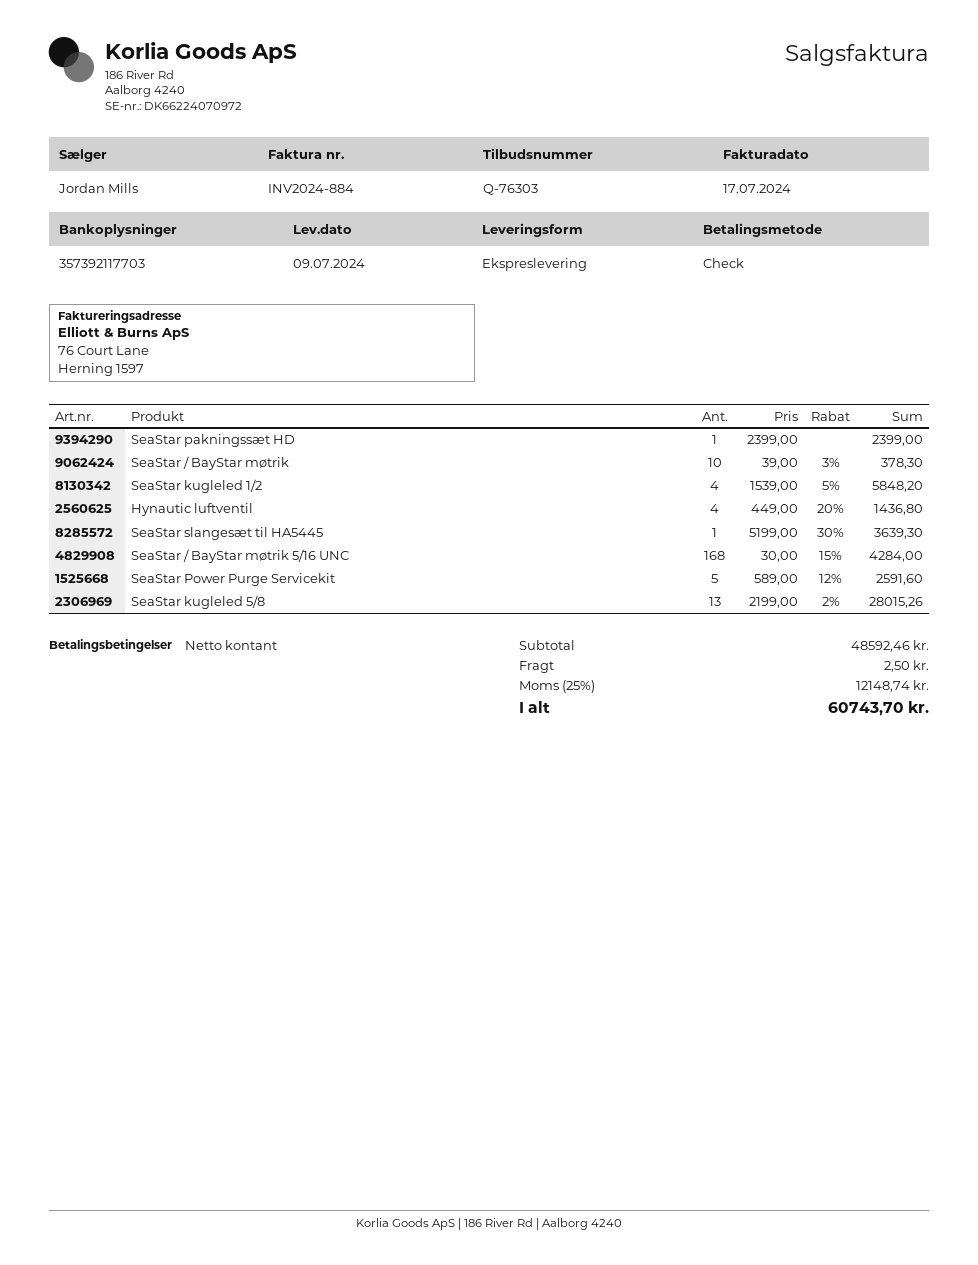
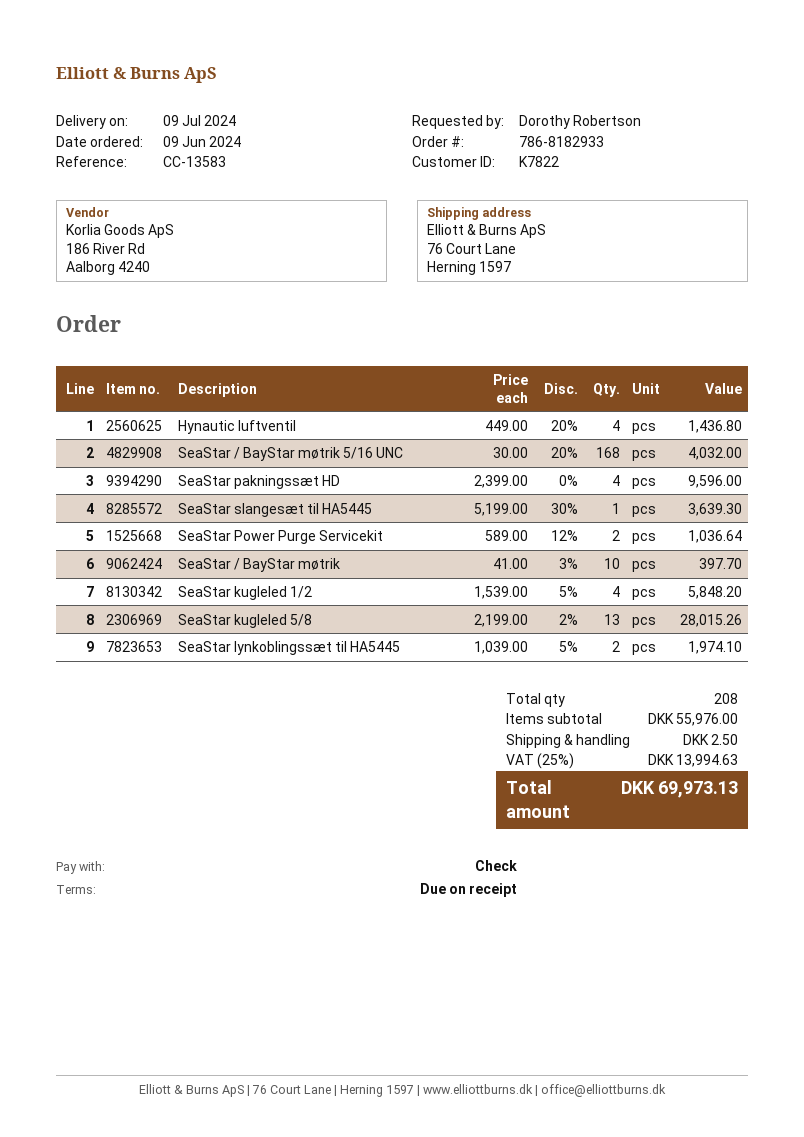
SeaStar pakningssæt HD: 1 x 2399.00 = 2399.00 -> 4 x 2399.00 = 9596.00
SeaStar / BayStar møtrik: 10 x 39.00 - 3% = 378.30 -> 10 x 41.00 - 3% = 397.70
SeaStar / BayStar møtrik 5/16 UNC: 168 x 30.00 - 15% = 4284.00 -> 168 x 30.00 - 20% = 4032.00
SeaStar Power Purge Servicekit: 5 x 589.00 - 12% = 2591.60 -> 2 x 589.00 - 12% = 1036.64
SeaStar lynkoblingssæt til HA5445: none -> 2 x 1039.00 - 5% = 1974.10
subtotal: 48592.46 -> 55976.00
tax: 25% = 12148.74 -> 25% = 13994.63
total: 60743.70 -> 69973.13

